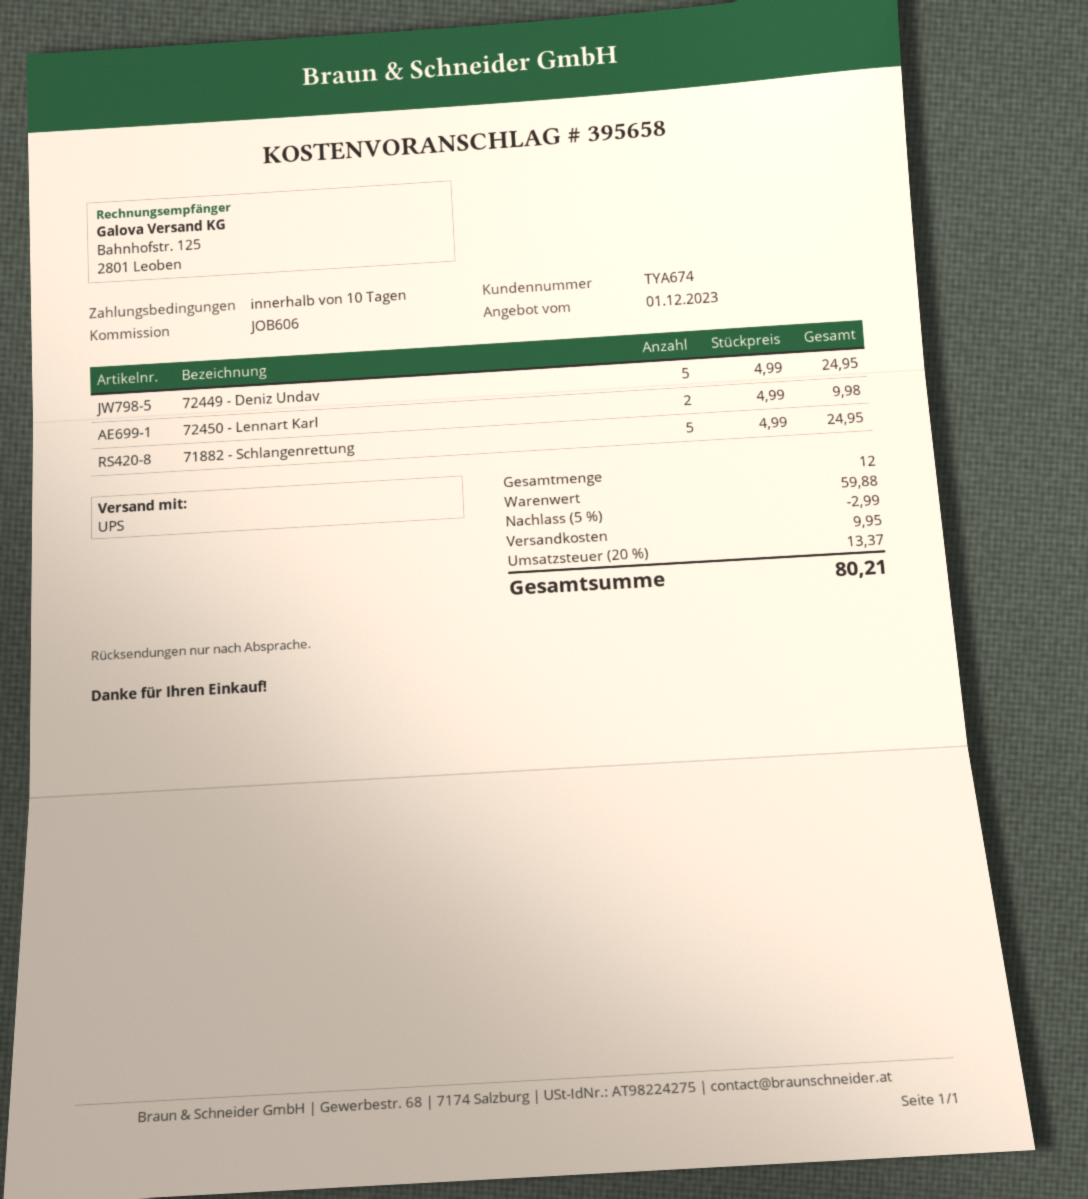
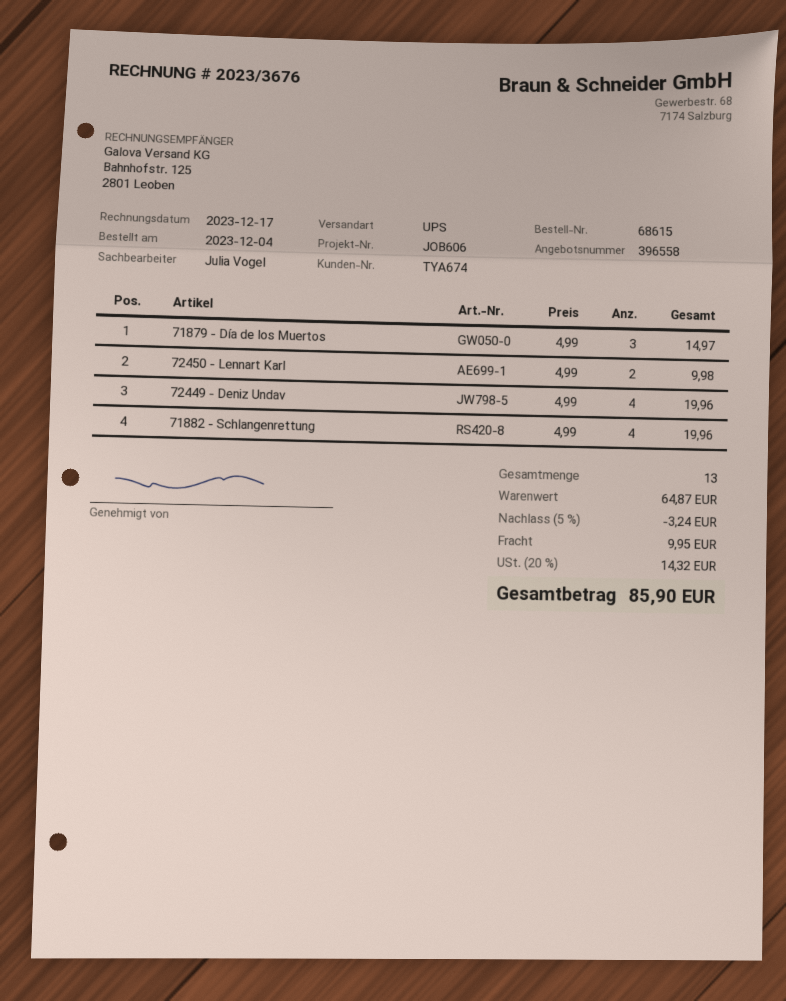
quote number: 395658 -> 396558
72449 - Deniz Undav: 5 x 4.99 = 24.95 -> 4 x 4.99 = 19.96
71882 - Schlangenrettung: 5 x 4.99 = 24.95 -> 4 x 4.99 = 19.96
71879 - Día de los Muertos: none -> 3 x 4.99 = 14.97
total quantity: 12 -> 13
subtotal: 59.88 -> 64.87
discount: 5% = 2.99 -> 5% = 3.24
tax: 20% = 13.37 -> 20% = 14.32
total: 80.21 -> 85.90

